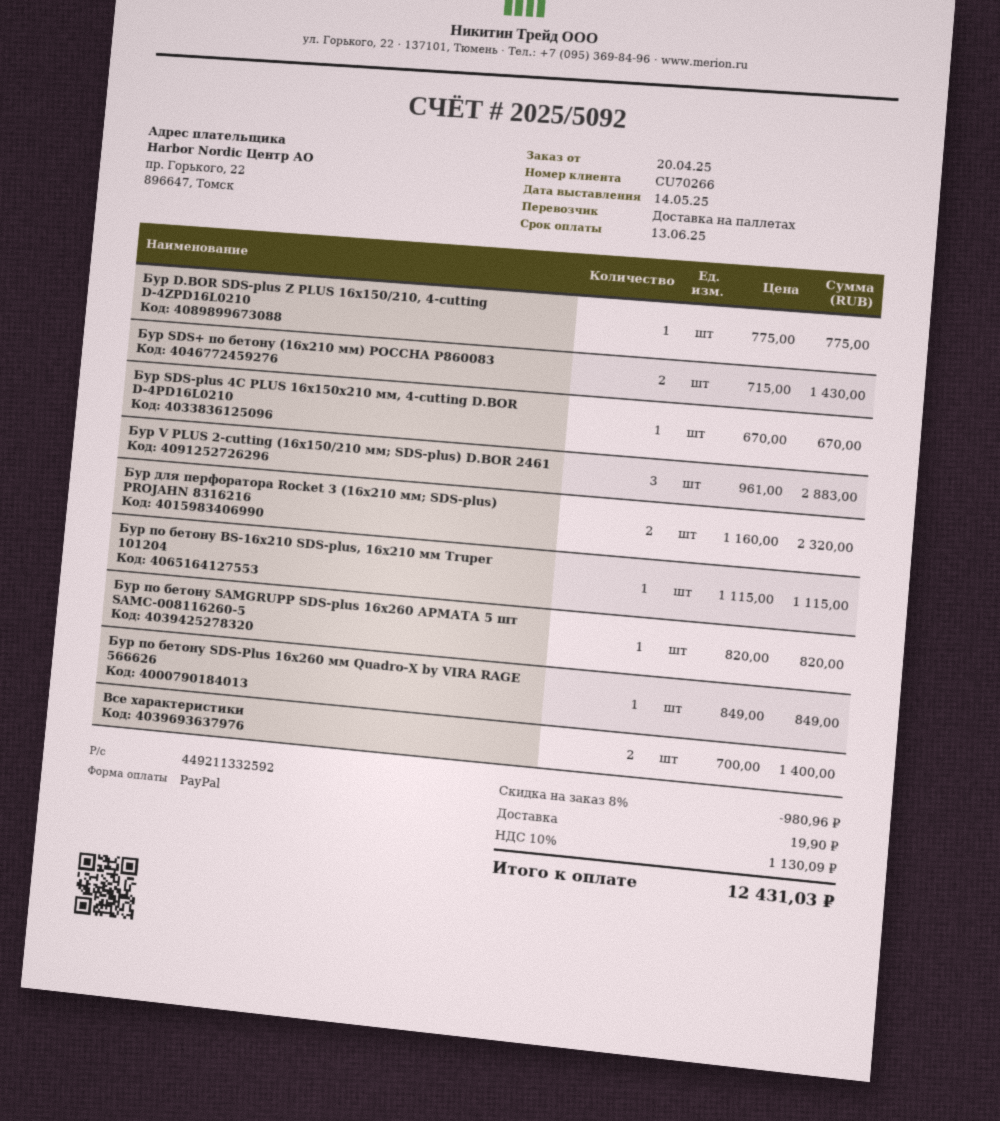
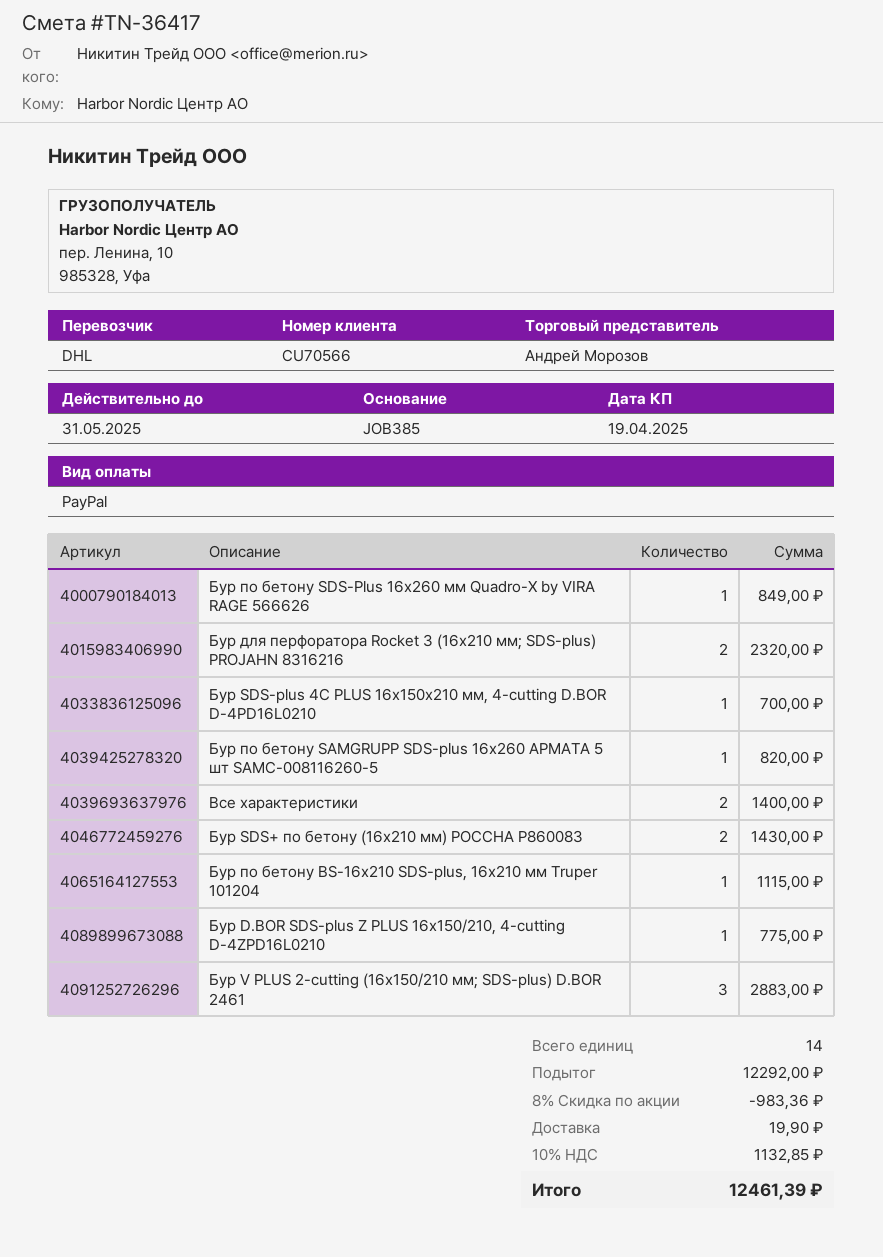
customer number: CU70266 -> CU70566
shipping method: pallet freight -> DHL
Бур SDS-plus 4C PLUS 16х150х210 мм, 4-cutting D.BOR D-4PD16L0210: 1 for 670.00 -> 1 for 700.00
discount: 8% = 980.96 -> 8% = 983.36
tax: 10% = 1130.09 -> 10% = 1132.85
total: 12431.03 -> 12461.39

